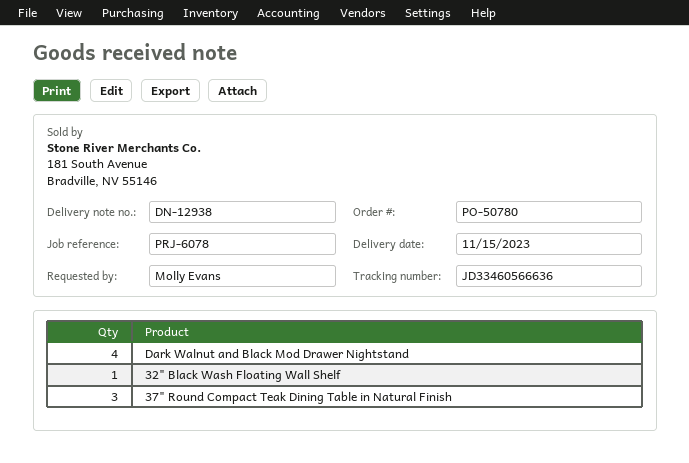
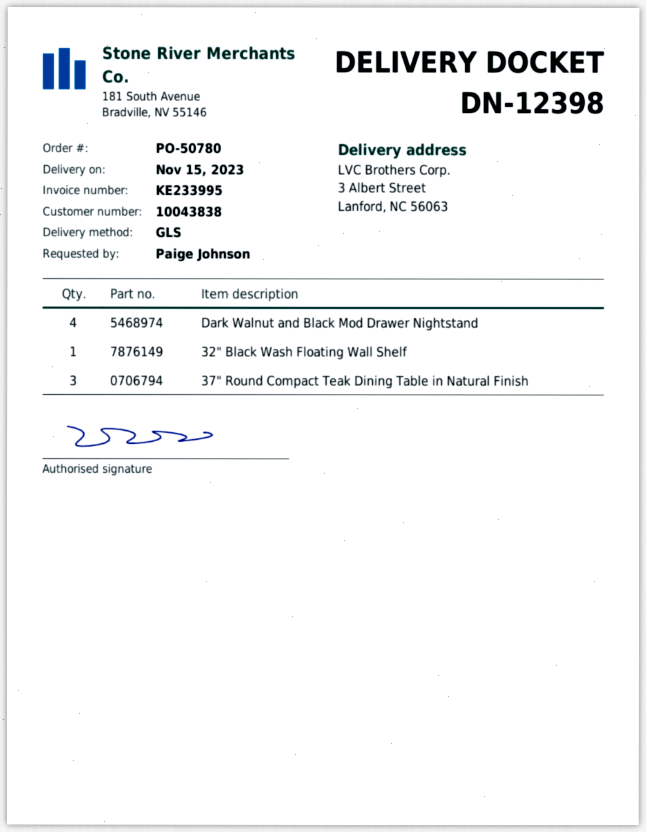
delivery note number: DN-12938 -> DN-12398
ordered by: Molly Evans -> Paige Johnson

